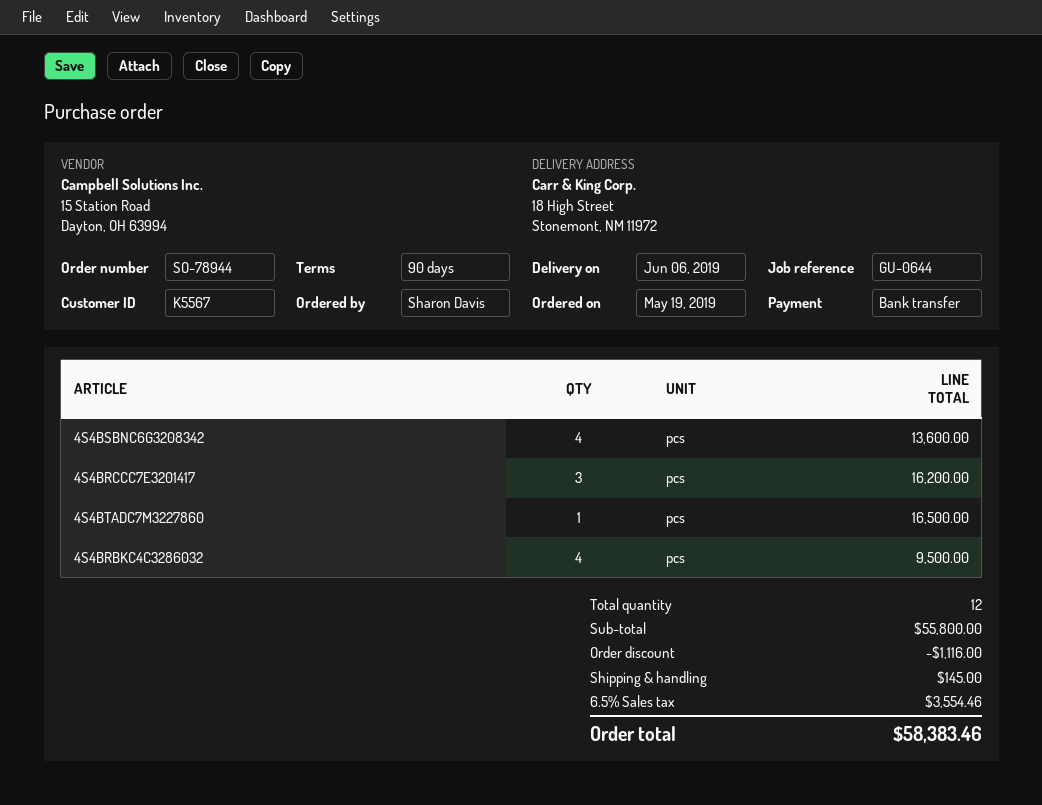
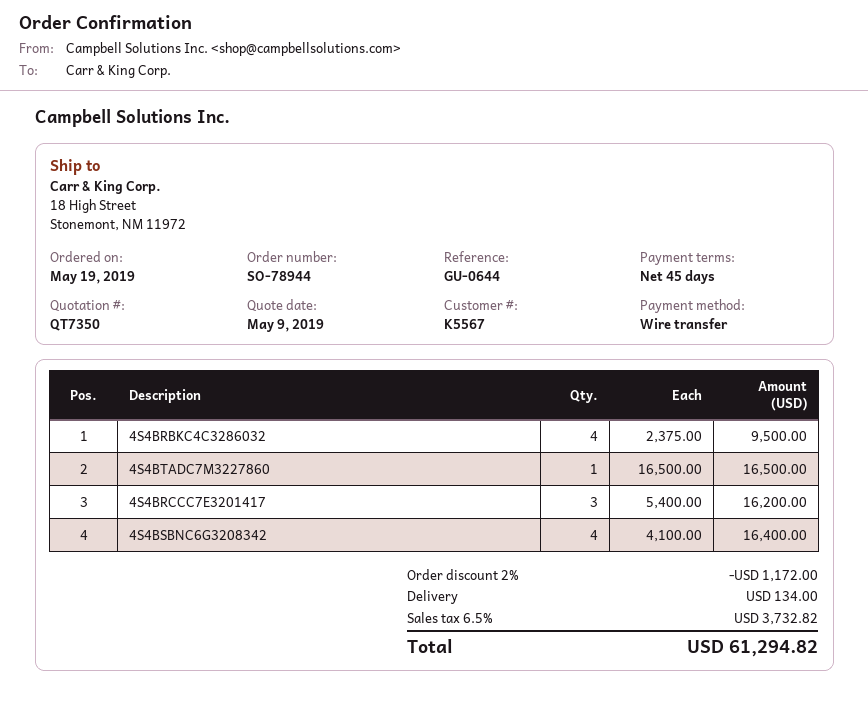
payment terms: 90 days -> 45 days
4S4BSBNC6G3208342: 4 for 13600.00 -> 4 for 16400.00
discount: 1116.00 -> 1172.00
shipping: 145.00 -> 134.00
tax: 6.5% = 3554.46 -> 6.5% = 3732.82
total: 58383.46 -> 61294.82

